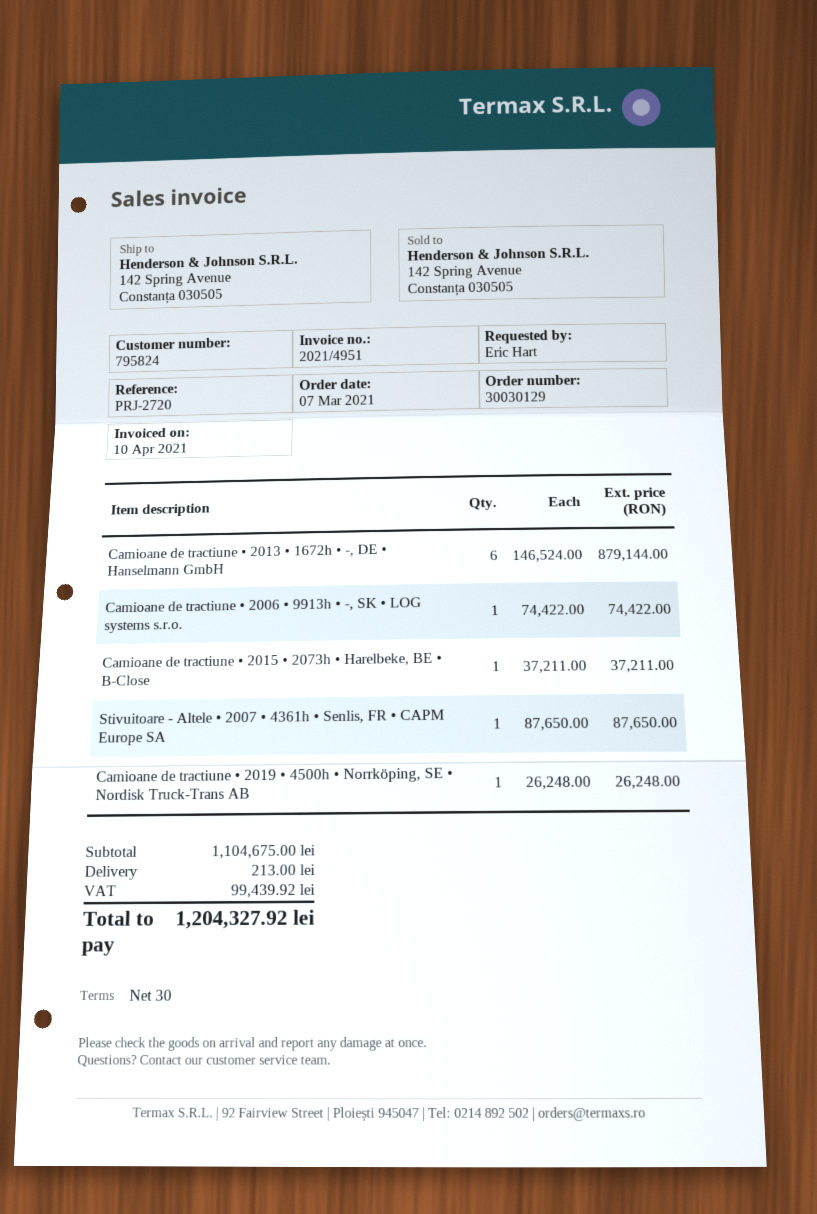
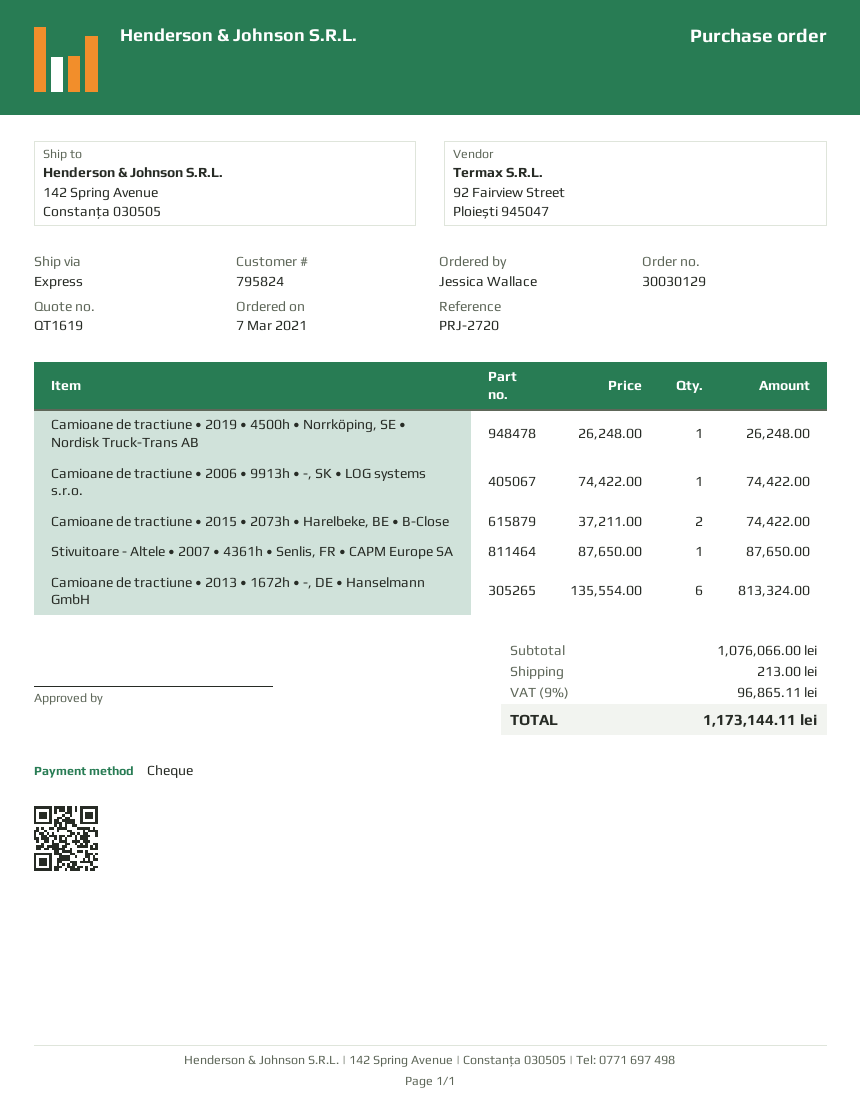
ordered by: Eric Hart -> Jessica Wallace
Camioane de tractiune • 2013 • 1672h • -, DE • Hanselmann GmbH: 6 x 146524.00 = 879144.00 -> 6 x 135554.00 = 813324.00
Camioane de tractiune • 2015 • 2073h • Harelbeke, BE • B-Close: 1 x 37211.00 = 37211.00 -> 2 x 37211.00 = 74422.00
subtotal: 1104675.00 -> 1076066.00
tax: 99439.92 -> 96865.11
total: 1204327.92 -> 1173144.11

